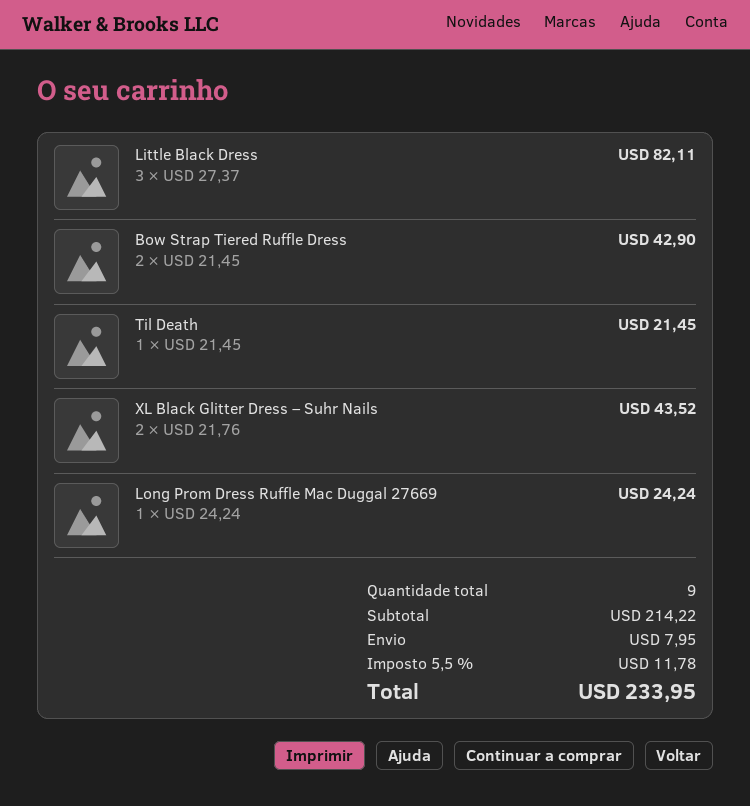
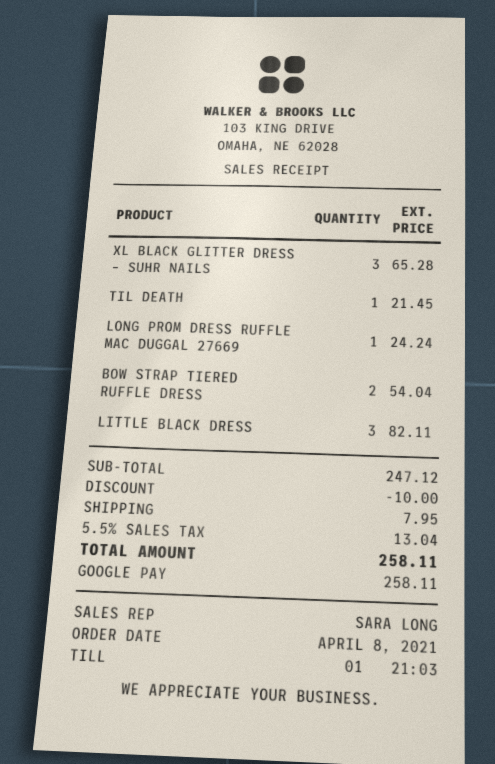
Bow Strap Tiered Ruffle Dress: 2 for 42.90 -> 2 for 54.04
XL Black Glitter Dress – Suhr Nails: 2 for 43.52 -> 3 for 65.28
subtotal: 214.22 -> 247.12
discount: none -> 10.00
tax: 5.5% = 11.78 -> 5.5% = 13.04
total: 233.95 -> 258.11

